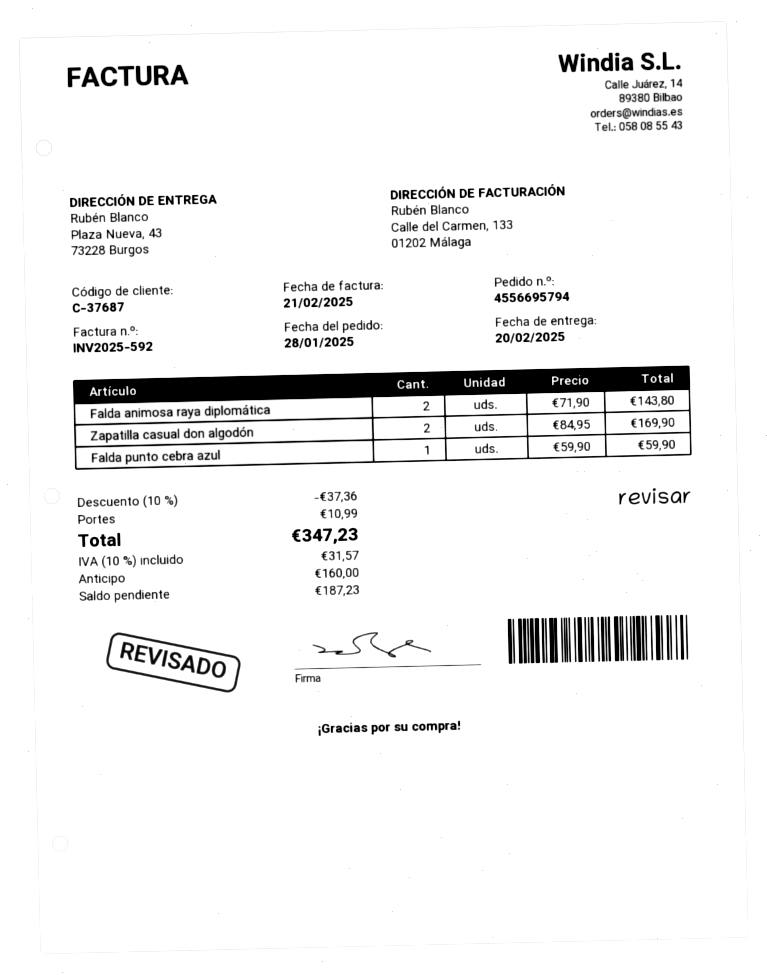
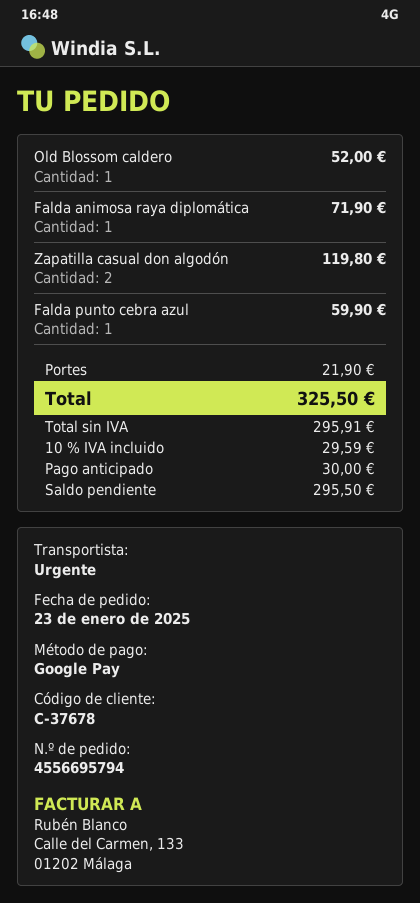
order date: 2025-01-28 -> 2025-01-23
customer number: C-37687 -> C-37678
Falda animosa raya diplomática: 2 for 143.80 -> 1 for 71.90
Zapatilla casual don algodón: 2 for 169.90 -> 2 for 119.80
Old Blossom caldero: none -> 1 for 52.00
discount: 10% = 37.36 -> none
shipping: 10.99 -> 21.90
tax: 10% = 31.57 -> 10% = 29.59
total: 347.23 -> 325.50
deposit: 160.00 -> 30.00
balance: 187.23 -> 295.50

